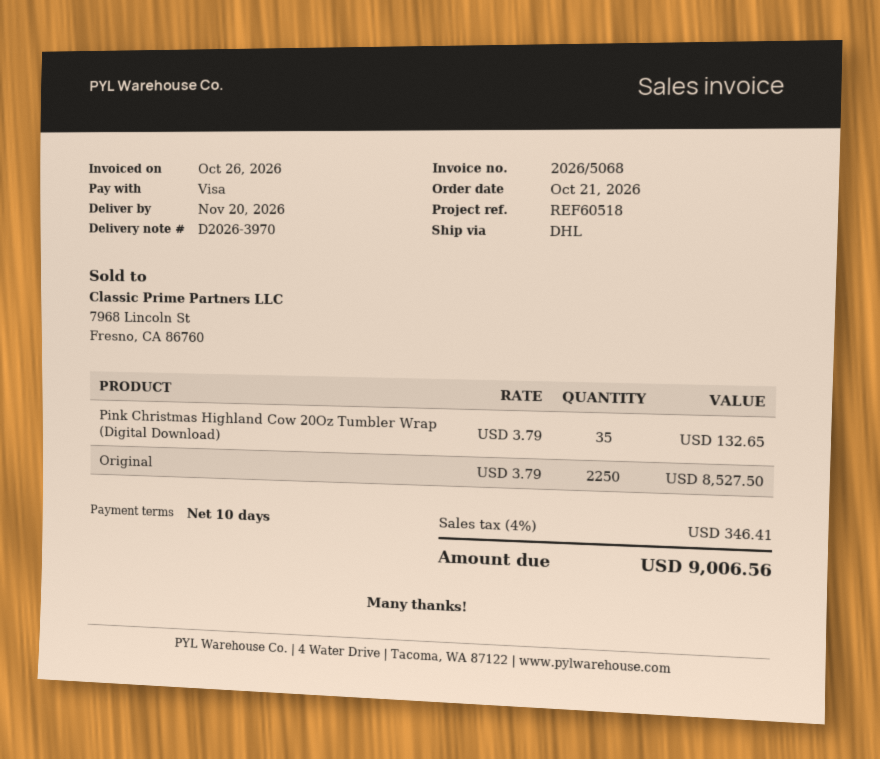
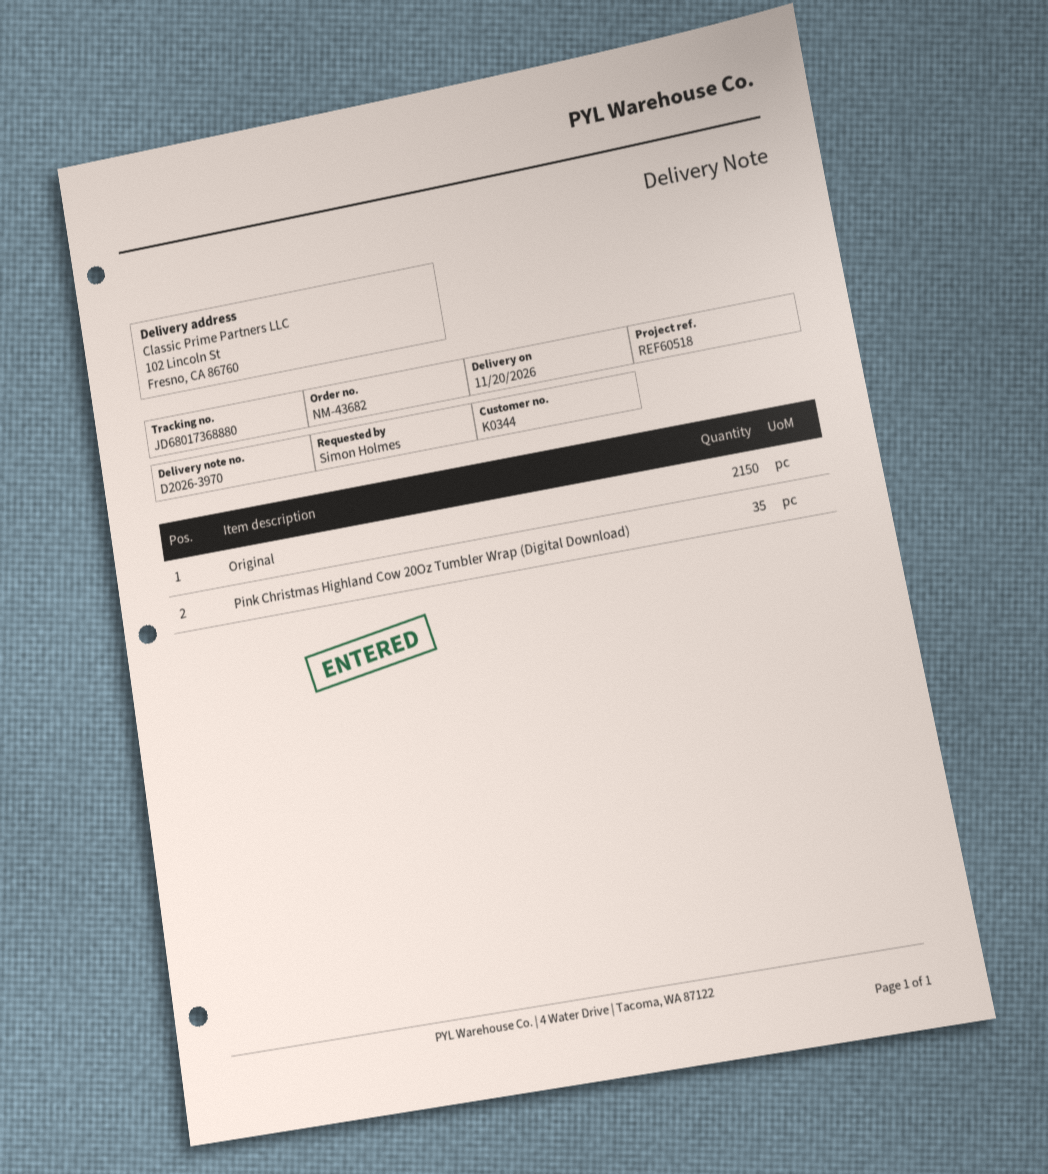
Original: 2250 -> 2150

